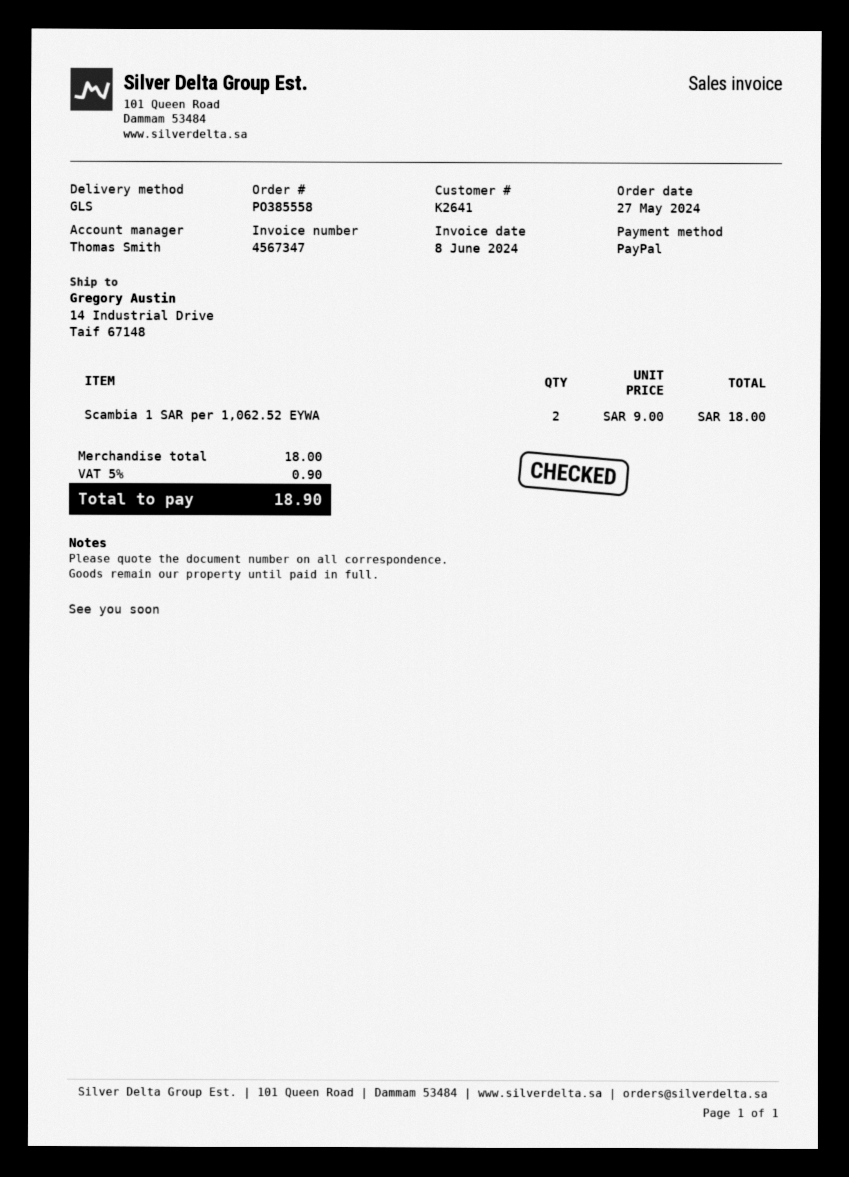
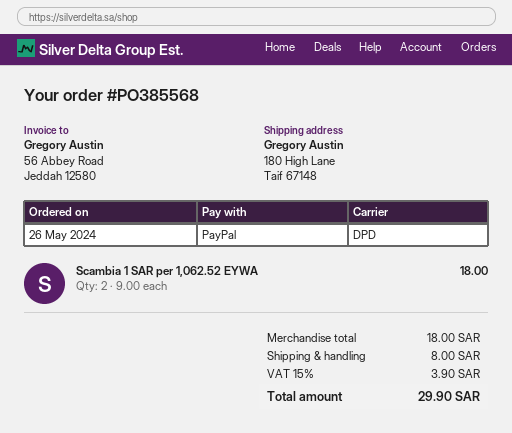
order number: PO385558 -> PO385568
order date: 2024-05-27 -> 2024-05-26
shipping method: GLS -> DPD
ship to: 14 Industrial Drive, Taif 67148 -> 180 High Lane, Taif 67148
shipping: none -> 8.00
tax: 5% = 0.90 -> 15% = 3.90
total: 18.90 -> 29.90

